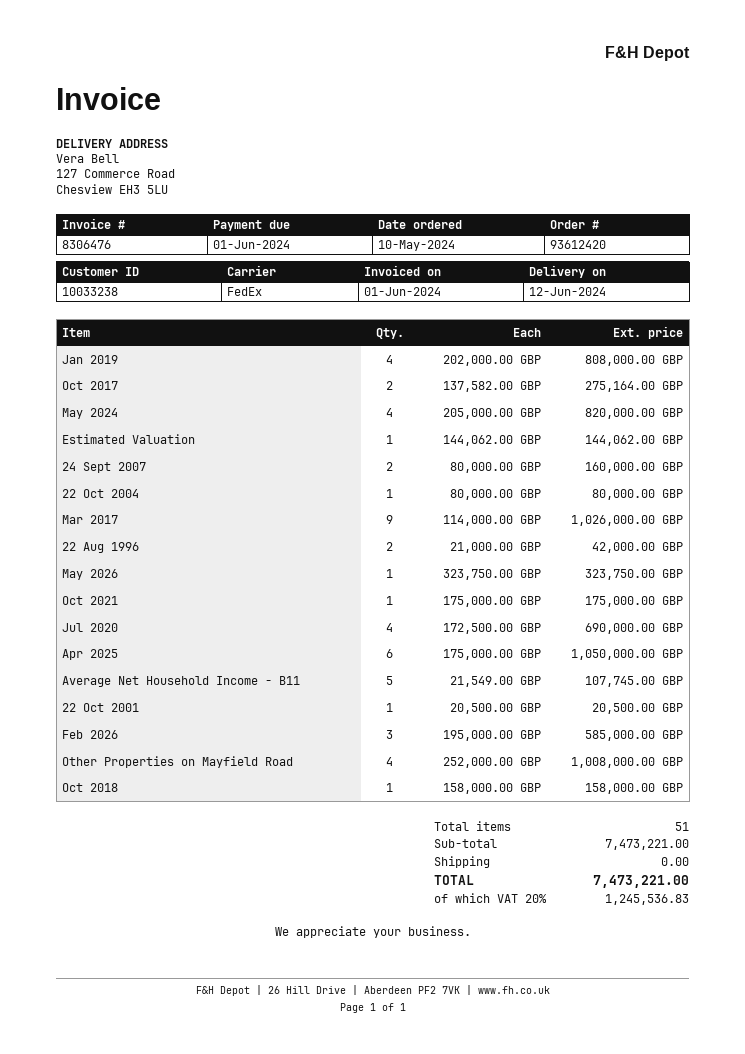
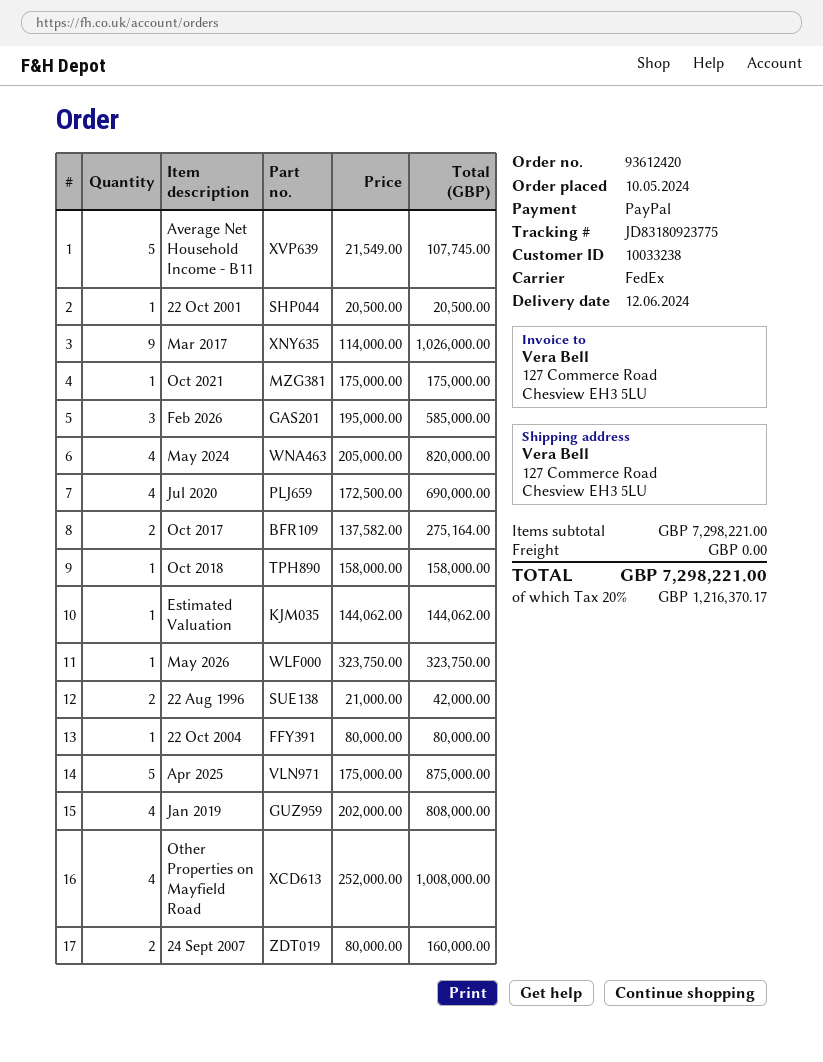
Apr 2025: 6 x 175000.00 = 1050000.00 -> 5 x 175000.00 = 875000.00
subtotal: 7473221.00 -> 7298221.00
tax: 20% = 1245536.83 -> 20% = 1216370.17
total: 7473221.00 -> 7298221.00

